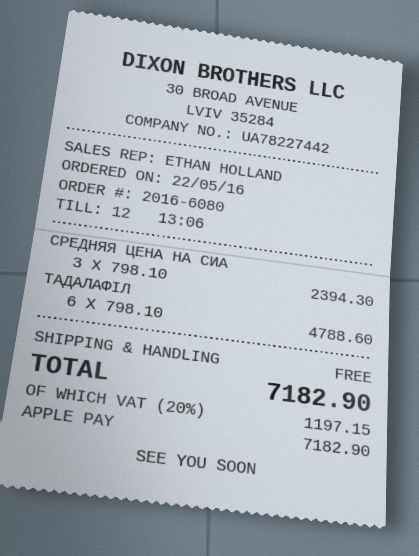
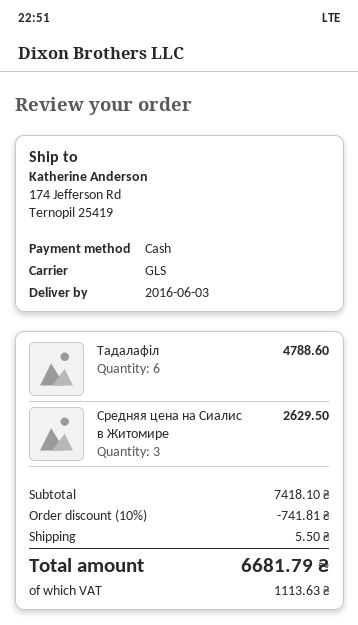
payment method: Apple Pay -> cash
СРЕДНЯЯ ЦЕНА НА СИА: 3 for 2394.30 -> 3 for 2629.50
discount: none -> 10% = 741.81
shipping: 0.00 -> 5.50
tax: 1197.15 -> 1113.63
total: 7182.90 -> 6681.79

